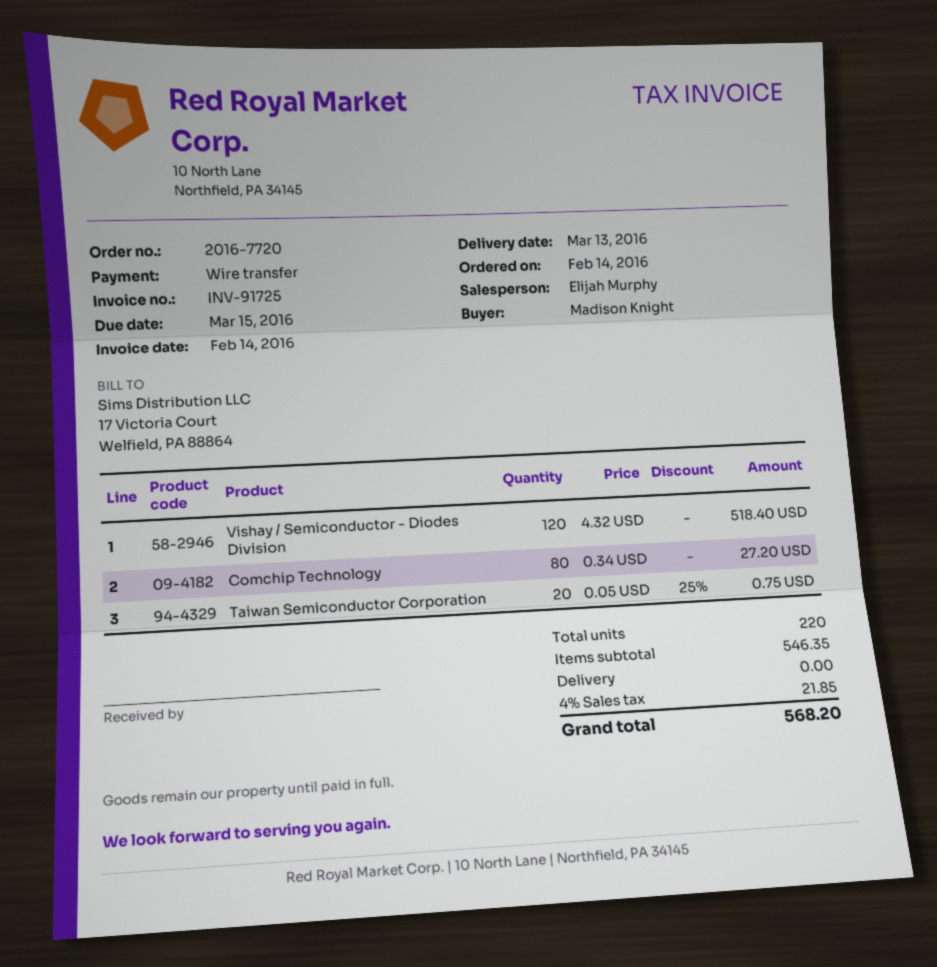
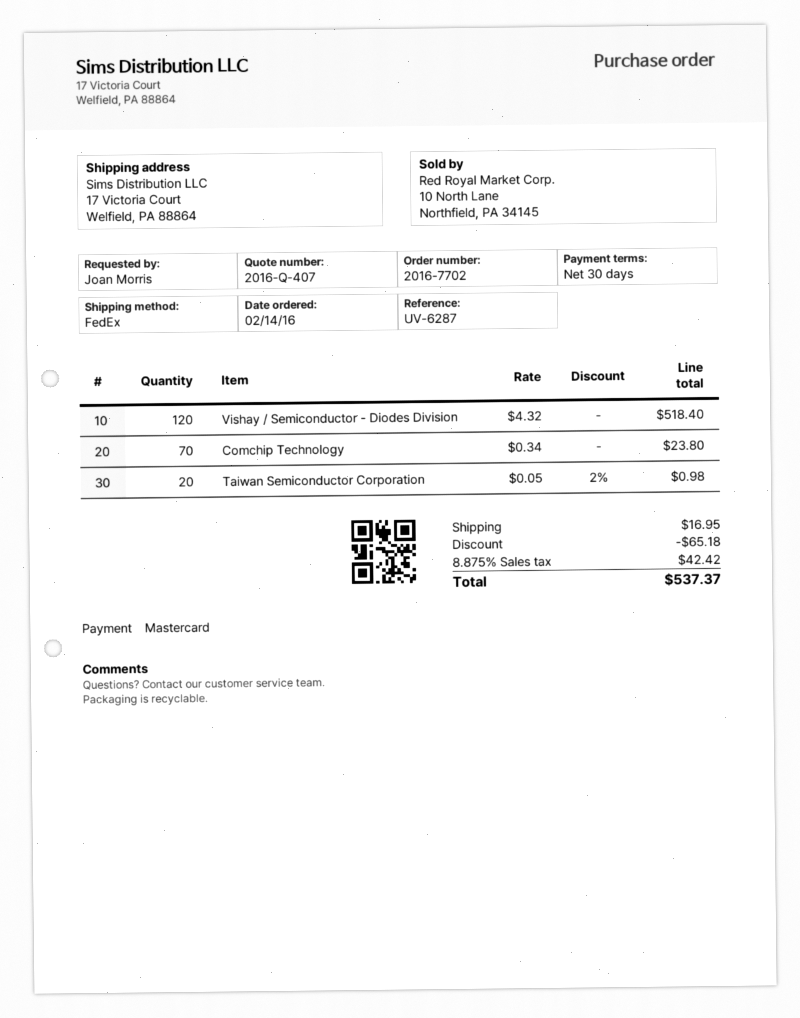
order number: 2016-7720 -> 2016-7702
ordered by: Madison Knight -> Joan Morris
payment method: bank transfer -> Mastercard
Comchip Technology: 80 x 0.34 = 27.20 -> 70 x 0.34 = 23.80
Taiwan Semiconductor Corporation: 20 x 0.05 - 25% = 0.75 -> 20 x 0.05 - 2% = 0.98
discount: none -> 65.18
shipping: 0.00 -> 16.95
tax: 4% = 21.85 -> 8.875% = 42.42
total: 568.20 -> 537.37

